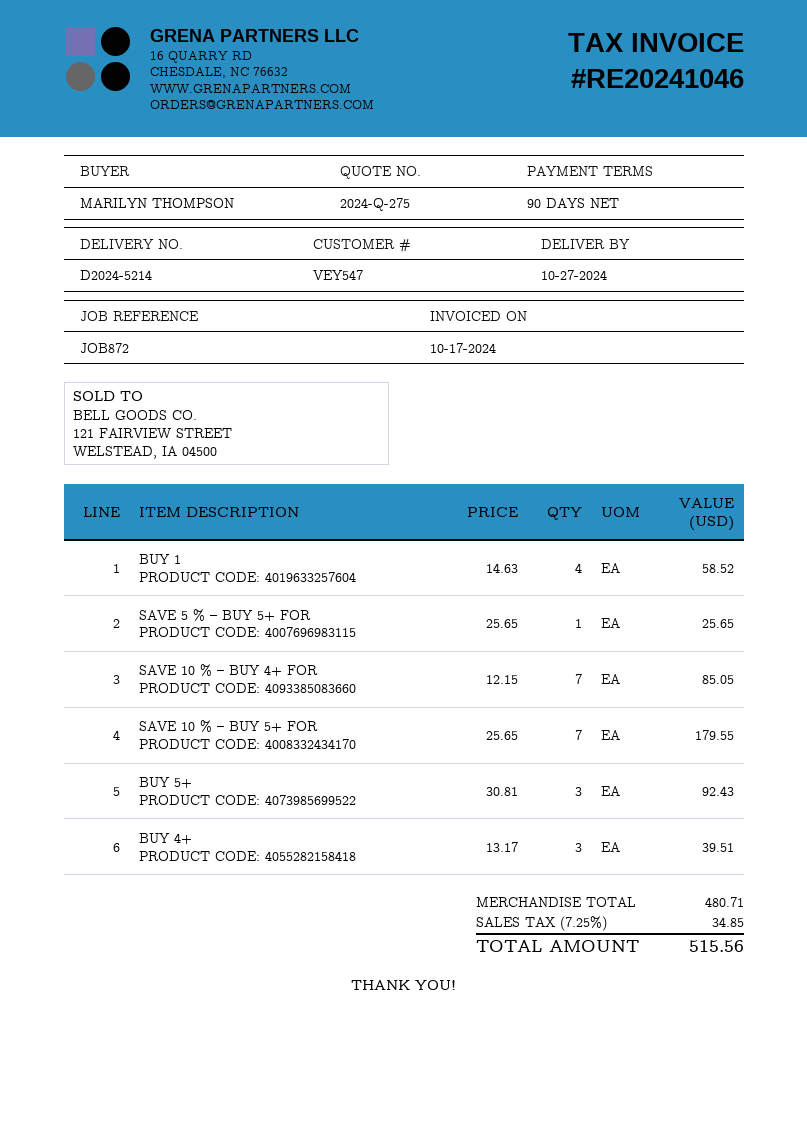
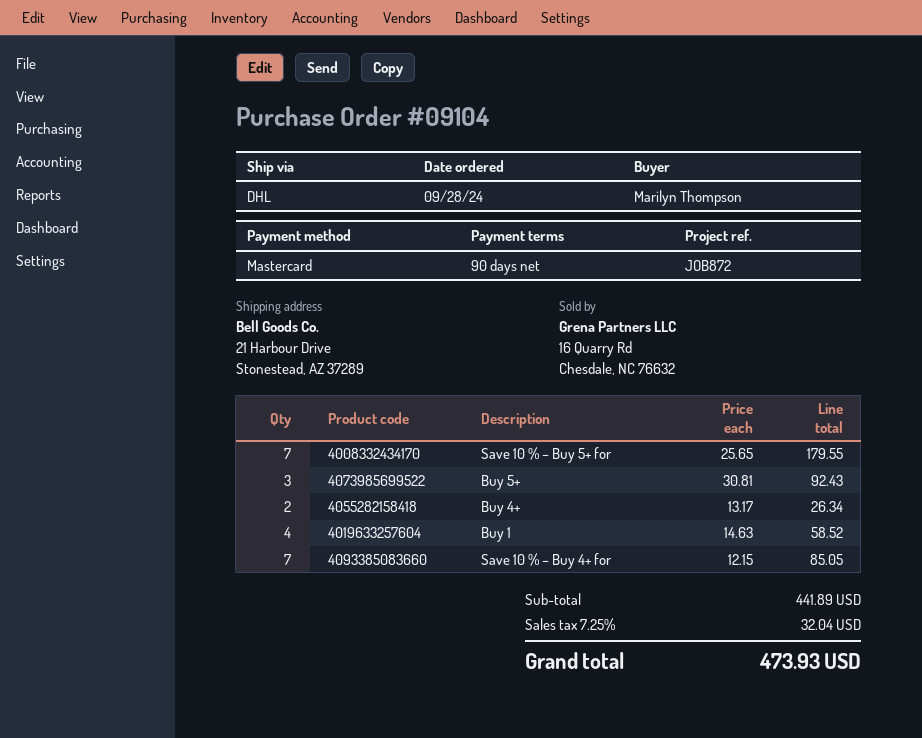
SAVE 5 % – BUY 5+ FOR: 1 x 25.65 = 25.65 -> none
BUY 4+: 3 x 13.17 = 39.51 -> 2 x 13.17 = 26.34
subtotal: 480.71 -> 441.89
tax: 7.25% = 34.85 -> 7.25% = 32.04
total: 515.56 -> 473.93

